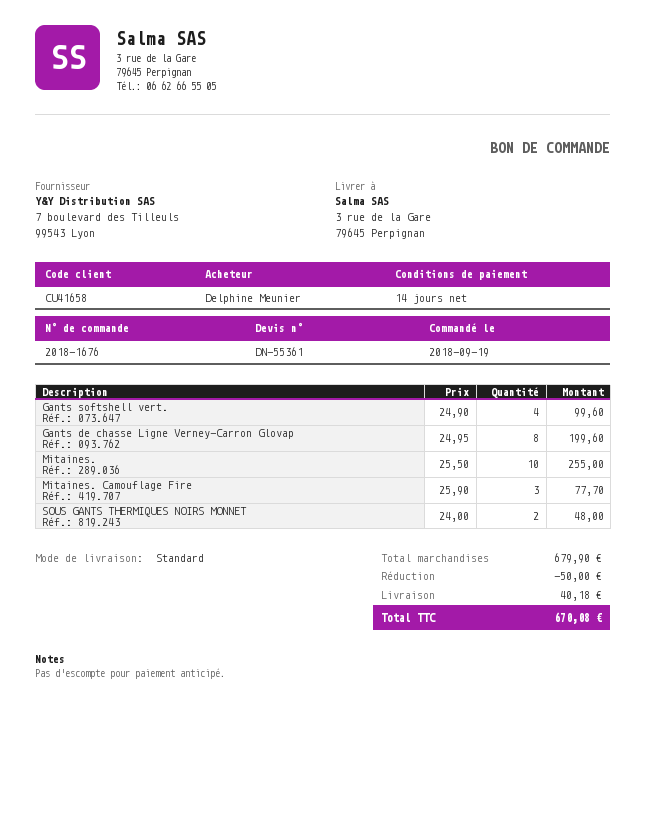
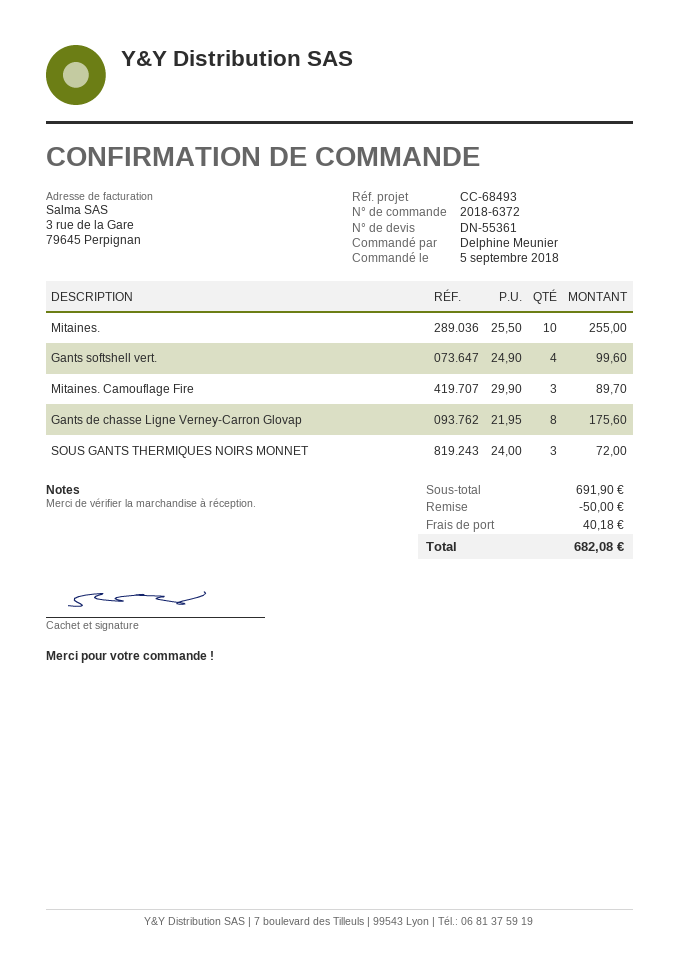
order number: 2018-1676 -> 2018-6372
order date: 2018-09-19 -> 2018-09-05
Gants de chasse Ligne Verney-Carron Glovap: 8 x 24.95 = 199.60 -> 8 x 21.95 = 175.60
Mitaines. Camouflage Fire: 3 x 25.90 = 77.70 -> 3 x 29.90 = 89.70
SOUS GANTS THERMIQUES NOIRS MONNET: 2 x 24.00 = 48.00 -> 3 x 24.00 = 72.00
subtotal: 679.90 -> 691.90
total: 670.08 -> 682.08

